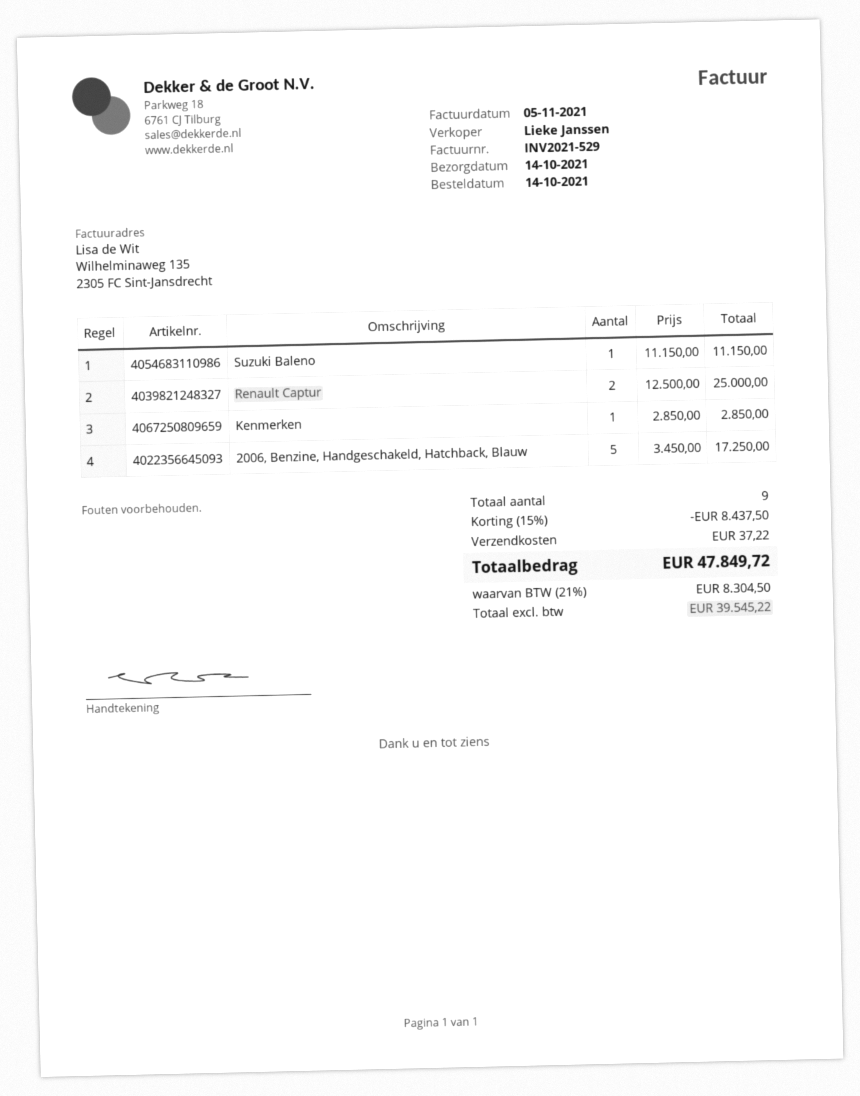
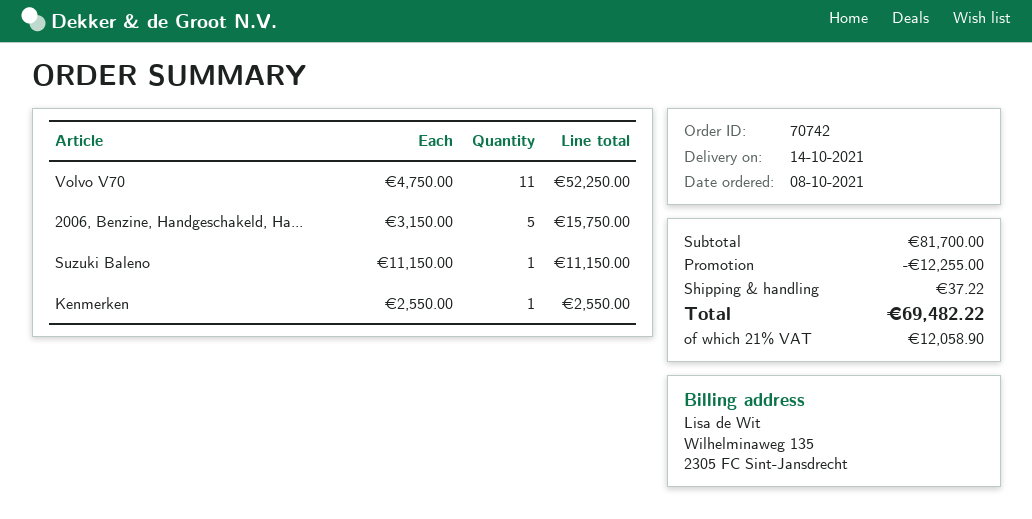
order date: 2021-10-14 -> 2021-10-08
Renault Captur: 2 x 12500.00 = 25000.00 -> none
Kenmerken: 1 x 2850.00 = 2850.00 -> 1 x 2550.00 = 2550.00
2006, Benzine, Handgeschakeld, Hatchback, Blauw: 5 x 3450.00 = 17250.00 -> 5 x 3150.00 = 15750.00
Volvo V70: none -> 11 x 4750.00 = 52250.00
discount: 8437.50 -> 12255.00
tax: 21% = 8304.50 -> 21% = 12058.90
total: 47849.72 -> 69482.22

